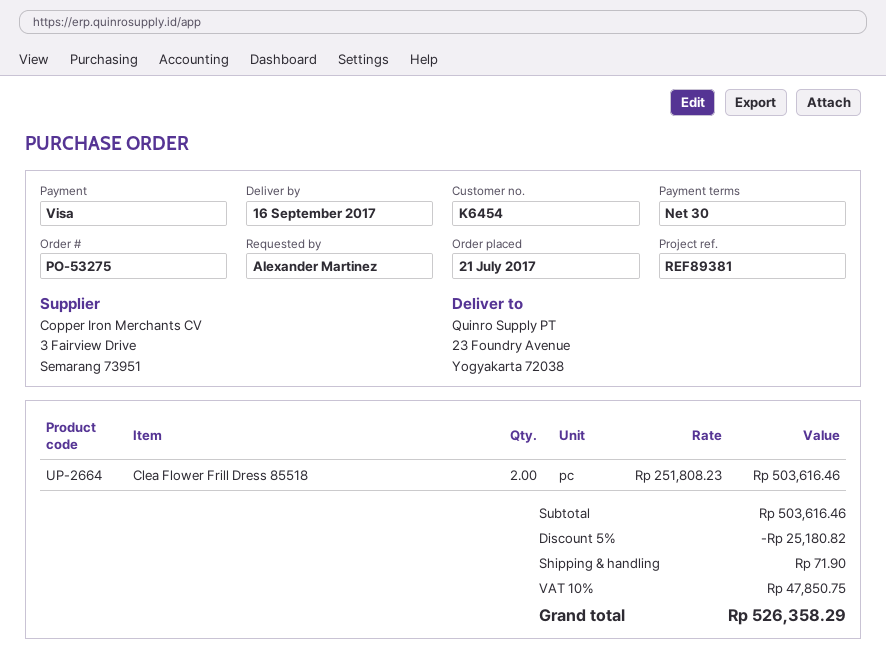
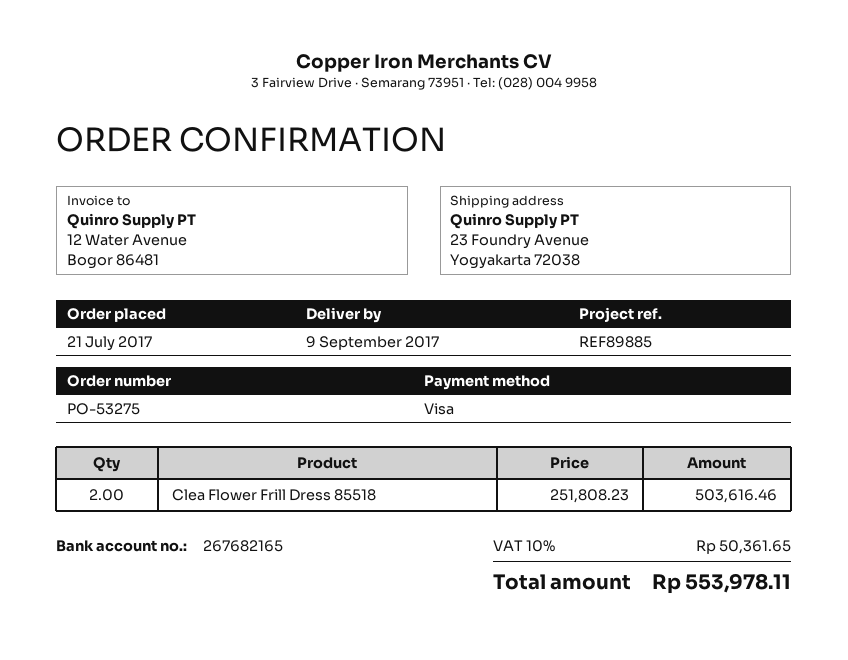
delivery date: 2017-09-16 -> 2017-09-09
reference: REF89381 -> REF89885
discount: 5% = 25180.82 -> none
shipping: 71.90 -> none
tax: 10% = 47850.75 -> 10% = 50361.65
total: 526358.29 -> 553978.11

